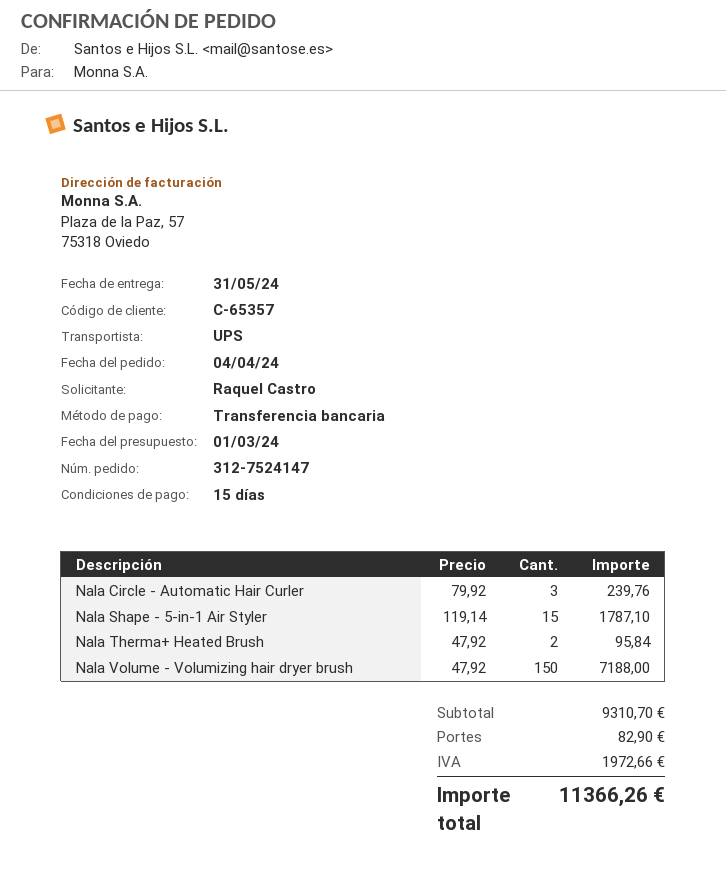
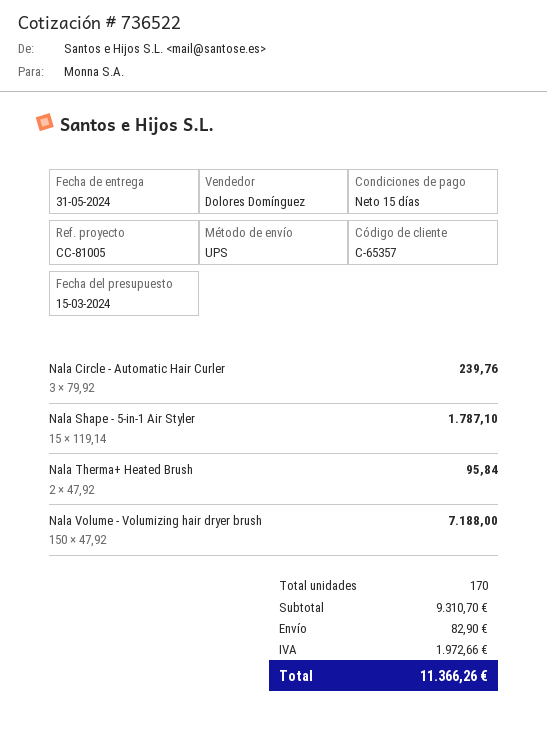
quote date: 2024-03-01 -> 2024-03-15

